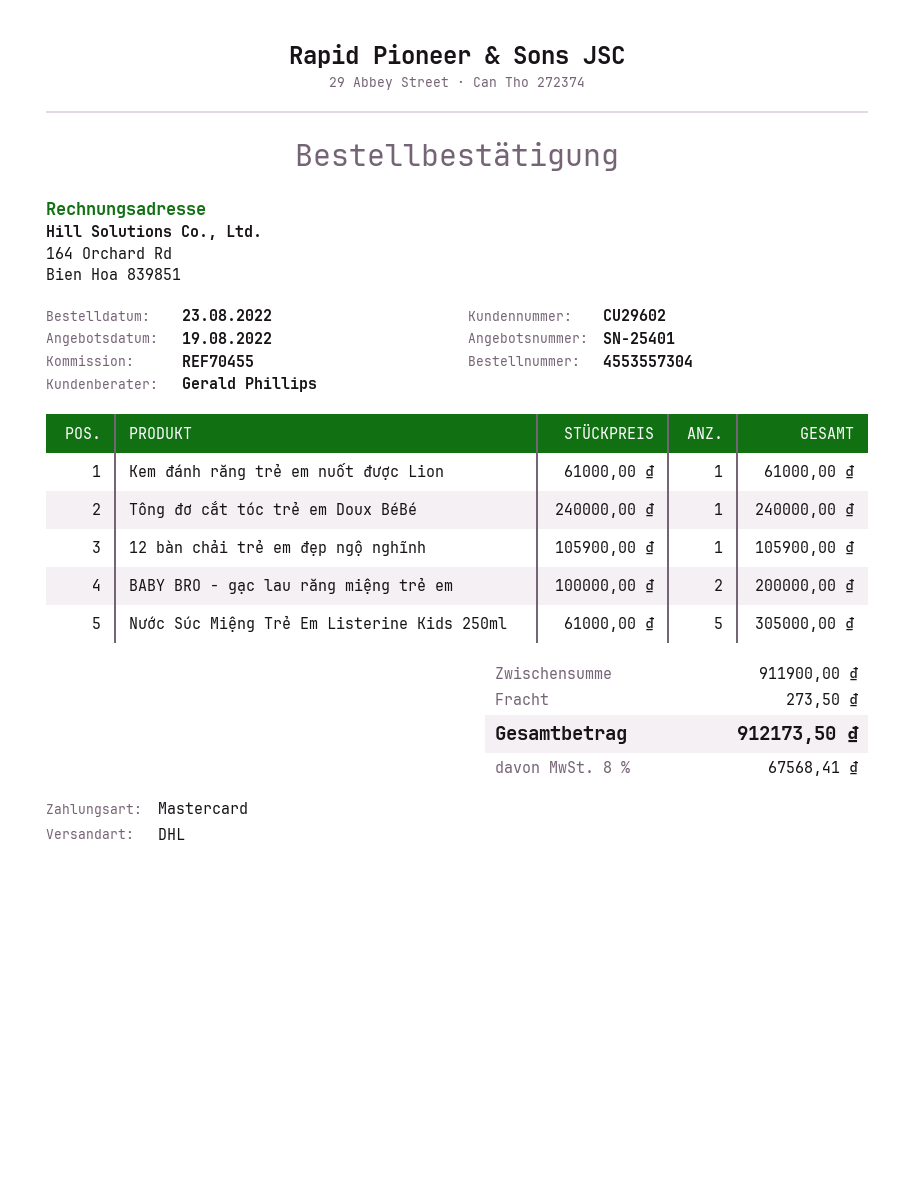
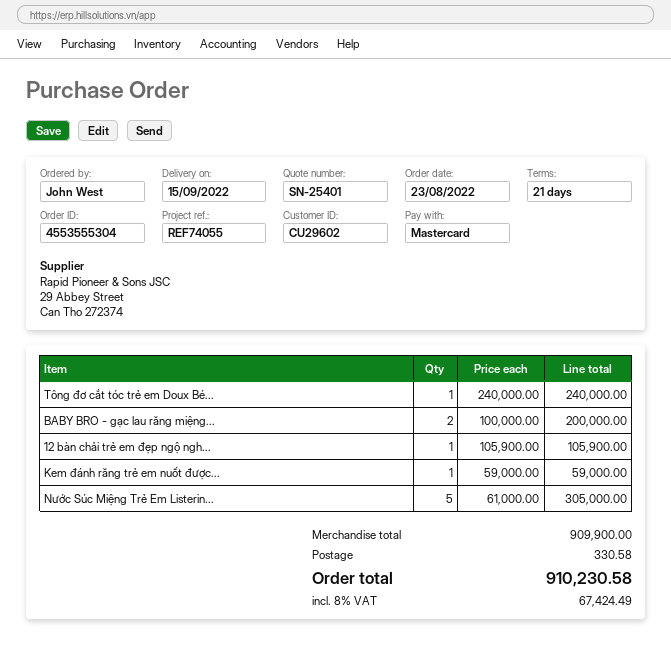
order number: 4553557304 -> 4553555304
reference: REF70455 -> REF74055
Kem đánh răng trẻ em nuốt được Lion: 1 x 61000.00 = 61000.00 -> 1 x 59000.00 = 59000.00
subtotal: 911900.00 -> 909900.00
shipping: 273.50 -> 330.58
tax: 8% = 67568.41 -> 8% = 67424.49
total: 912173.50 -> 910230.58

